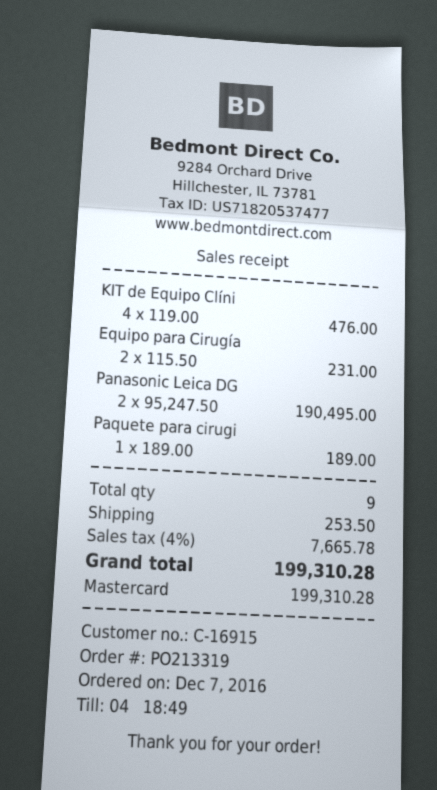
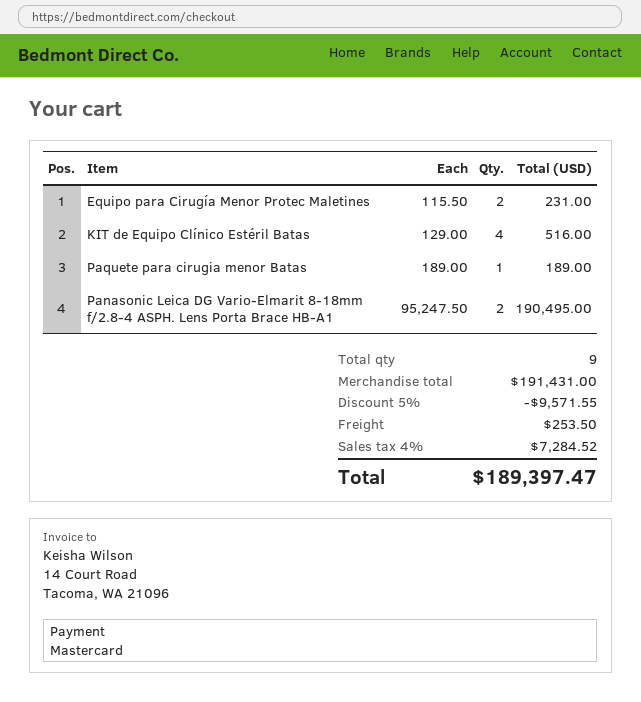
KIT de Equipo Clíni: 4 x 119.00 = 476.00 -> 4 x 129.00 = 516.00
discount: none -> 5% = 9571.55
tax: 4% = 7665.78 -> 4% = 7284.52
total: 199310.28 -> 189397.47

